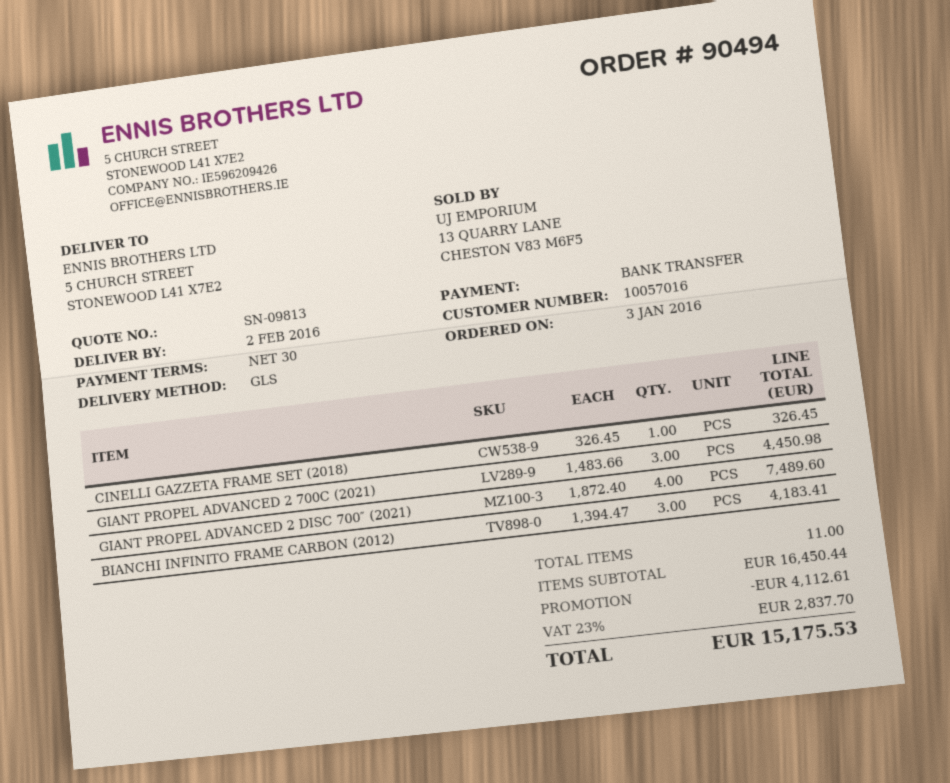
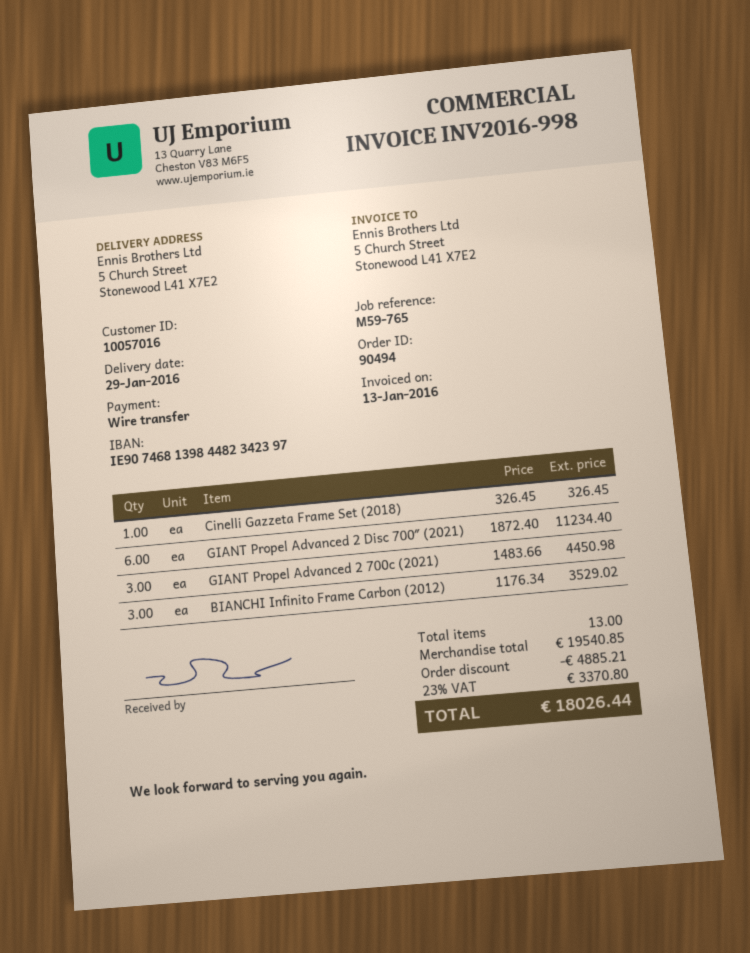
delivery date: 2016-02-02 -> 2016-01-29
GIANT PROPEL ADVANCED 2 DISC 700″ (2021): 4 x 1872.40 = 7489.60 -> 6 x 1872.40 = 11234.40
BIANCHI INFINITO FRAME CARBON (2012): 3 x 1394.47 = 4183.41 -> 3 x 1176.34 = 3529.02
total quantity: 11 -> 13
subtotal: 16450.44 -> 19540.85
discount: 4112.61 -> 4885.21
tax: 23% = 2837.70 -> 23% = 3370.80
total: 15175.53 -> 18026.44

